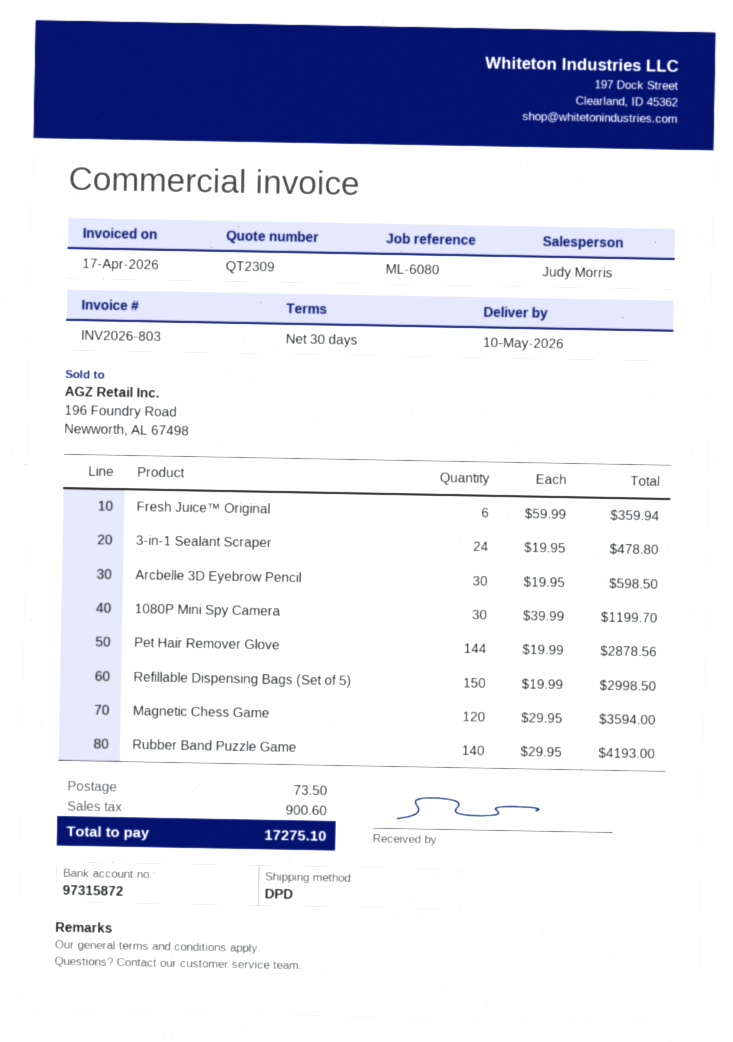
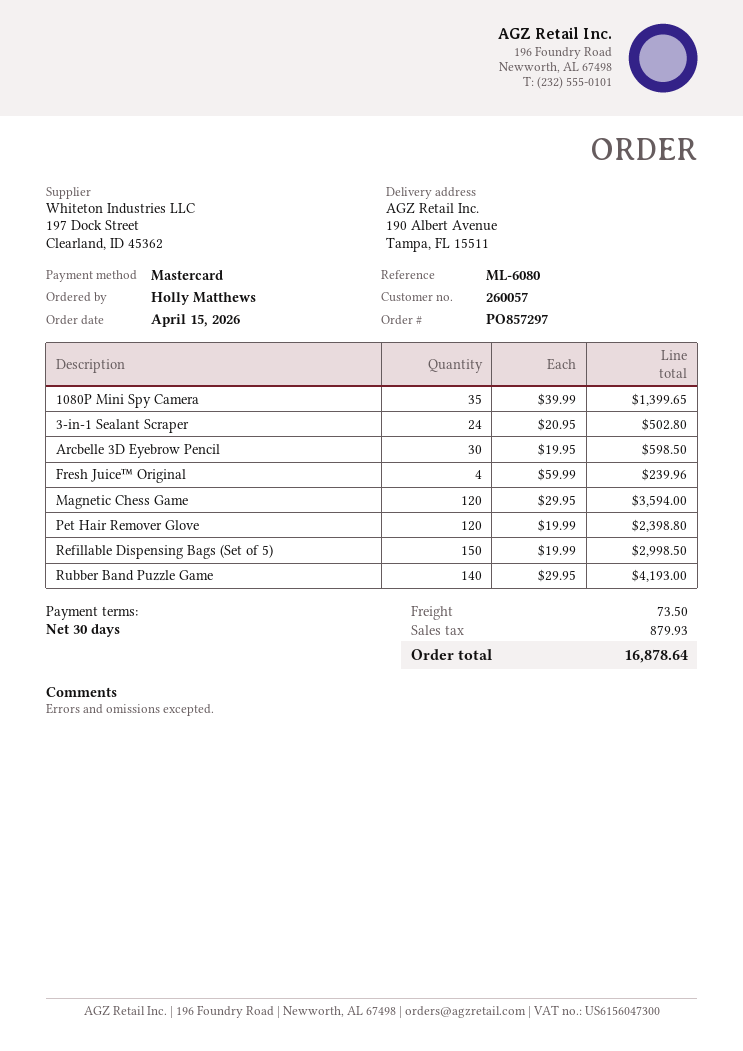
Fresh Juice™ Original: 6 x 59.99 = 359.94 -> 4 x 59.99 = 239.96
3-in-1 Sealant Scraper: 24 x 19.95 = 478.80 -> 24 x 20.95 = 502.80
1080P Mini Spy Camera: 30 x 39.99 = 1199.70 -> 35 x 39.99 = 1399.65
Pet Hair Remover Glove: 144 x 19.99 = 2878.56 -> 120 x 19.99 = 2398.80
tax: 900.60 -> 879.93
total: 17275.10 -> 16878.64

